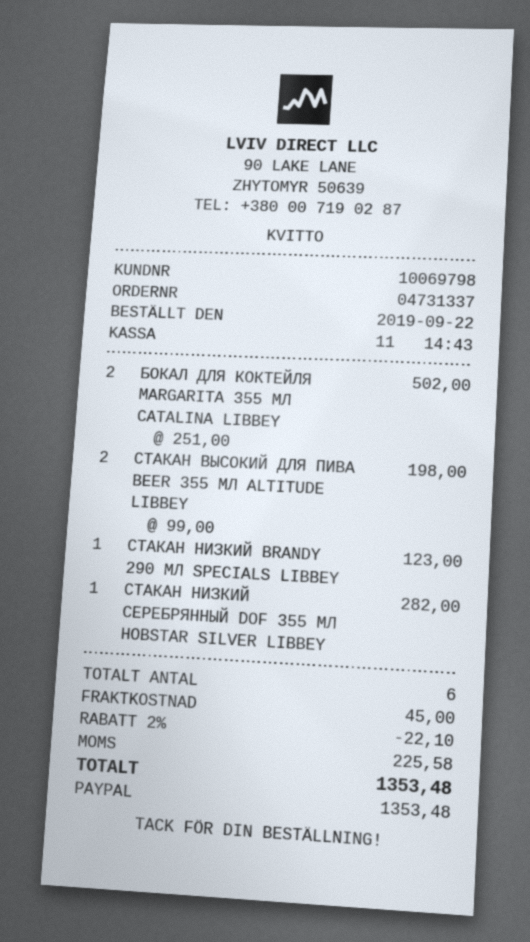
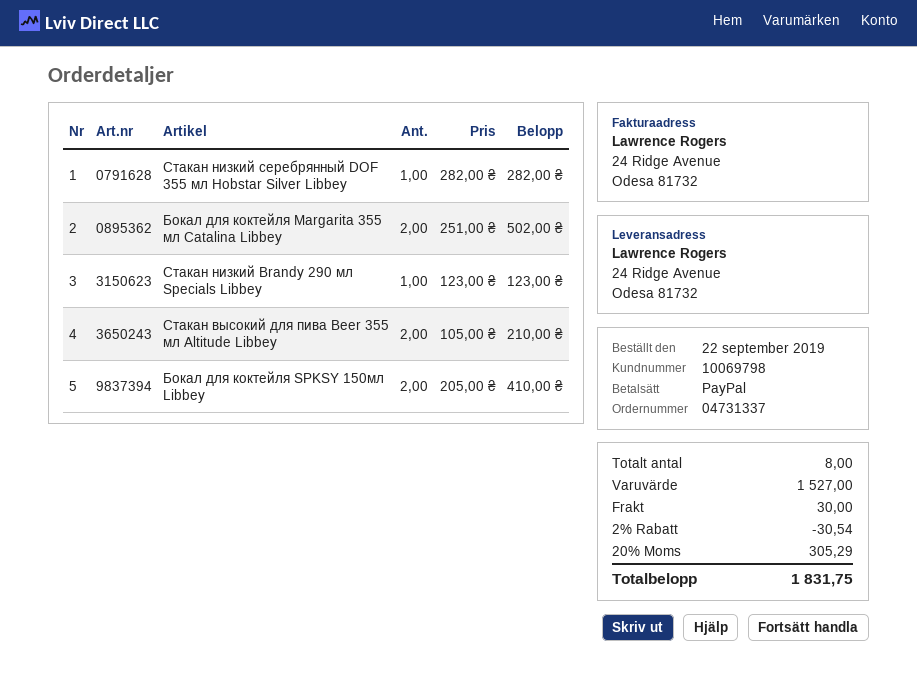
СТАКАН ВЫСОКИЙ ДЛЯ ПИВА BEER 355 МЛ ALTITUDE LIBBEY: 2 x 99.00 = 198.00 -> 2 x 105.00 = 210.00
Бокал для коктейля SPKSY 150мл Libbey: none -> 2 x 205.00 = 410.00
total quantity: 6 -> 8
discount: 2% = 22.10 -> 2% = 30.54
shipping: 45.00 -> 30.00
tax: 225.58 -> 305.29
total: 1353.48 -> 1831.75

